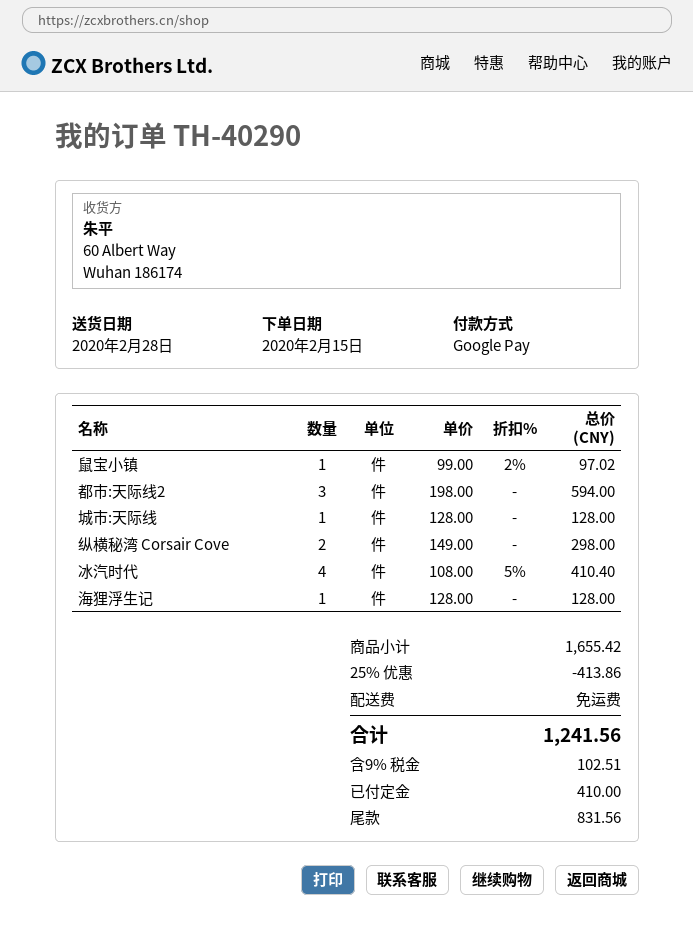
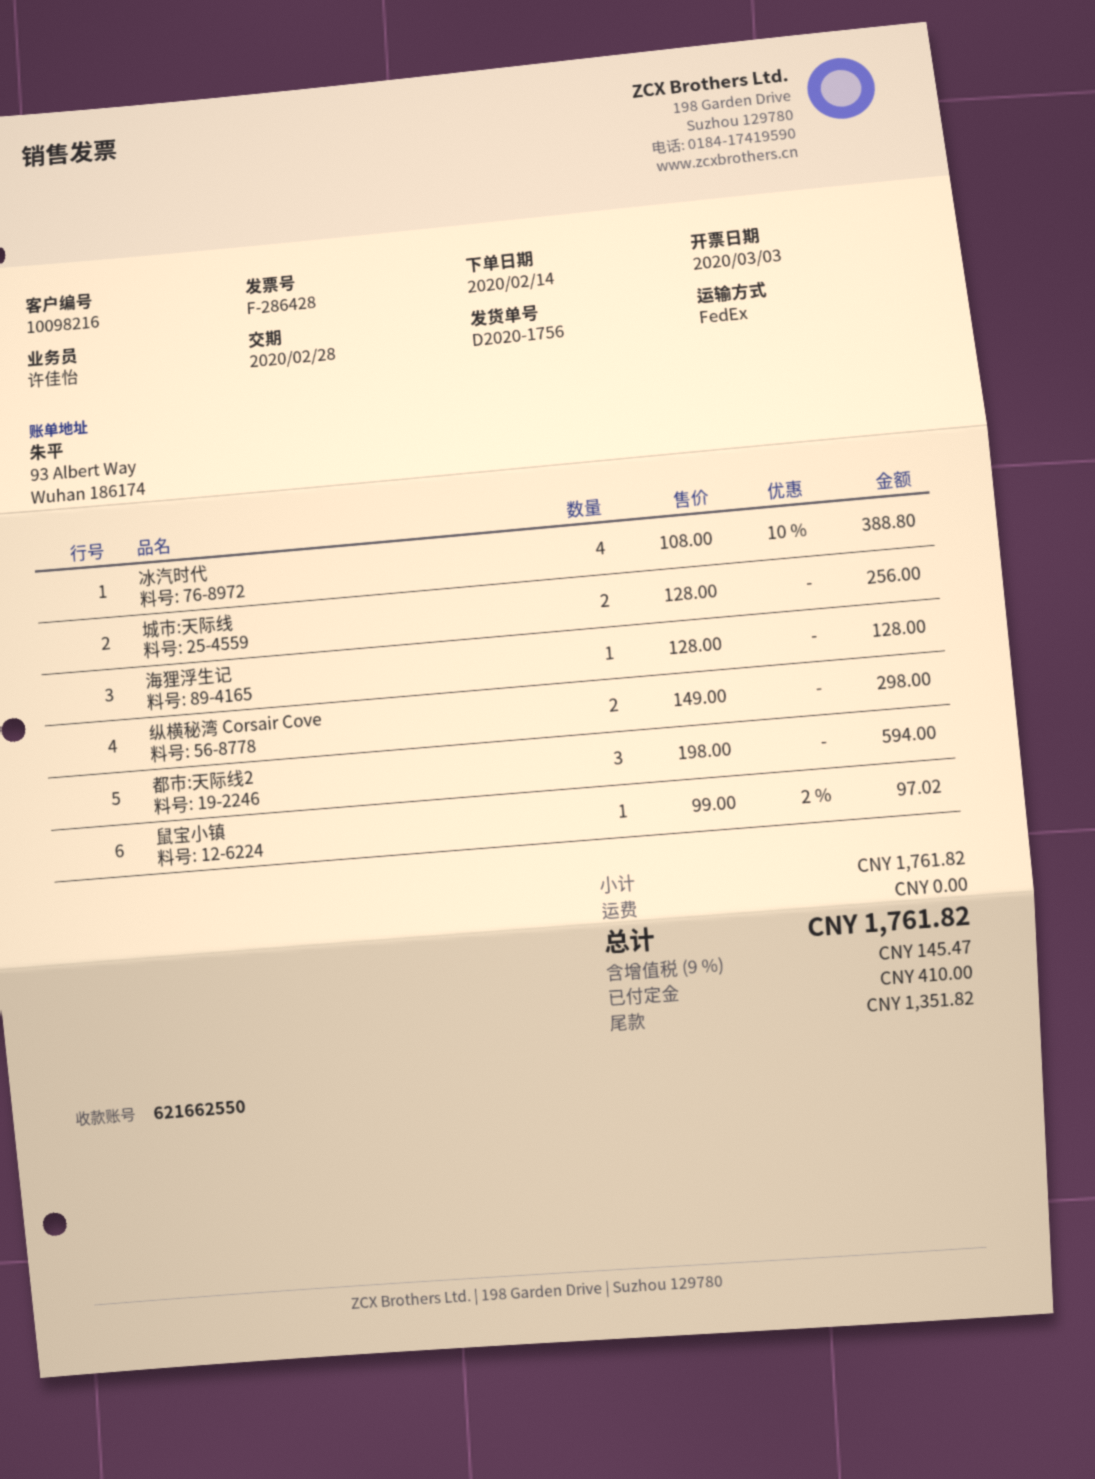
order date: 2020-02-15 -> 2020-02-14
城市:天际线: 1 x 128.00 = 128.00 -> 2 x 128.00 = 256.00
冰汽时代: 4 x 108.00 - 5% = 410.40 -> 4 x 108.00 - 10% = 388.80
subtotal: 1655.42 -> 1761.82
discount: 25% = 413.86 -> none
tax: 9% = 102.51 -> 9% = 145.47
total: 1241.56 -> 1761.82
balance: 831.56 -> 1351.82

